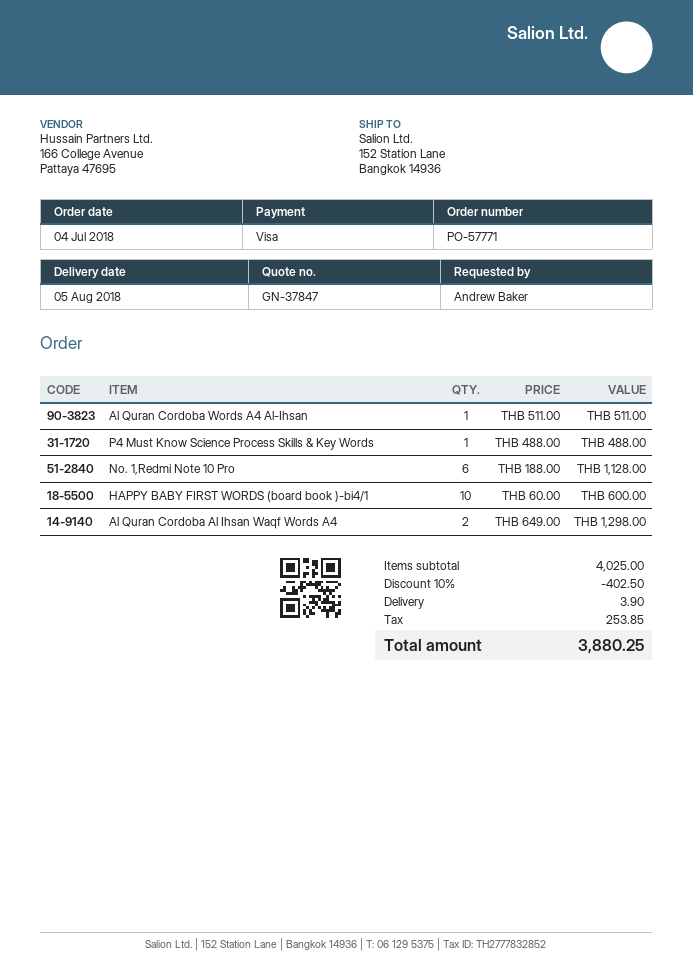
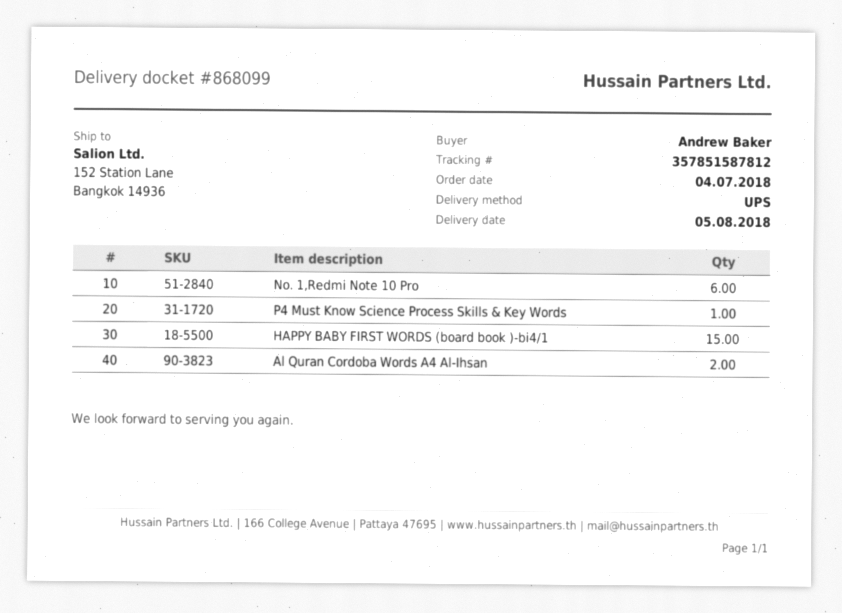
Al Quran Cordoba Words A4 Al-Ihsan: 1 -> 2
HAPPY BABY FIRST WORDS (board book )-bi4/1: 10 -> 15
Al Quran Cordoba Al Ihsan Waqf Words A4: 2 -> none

